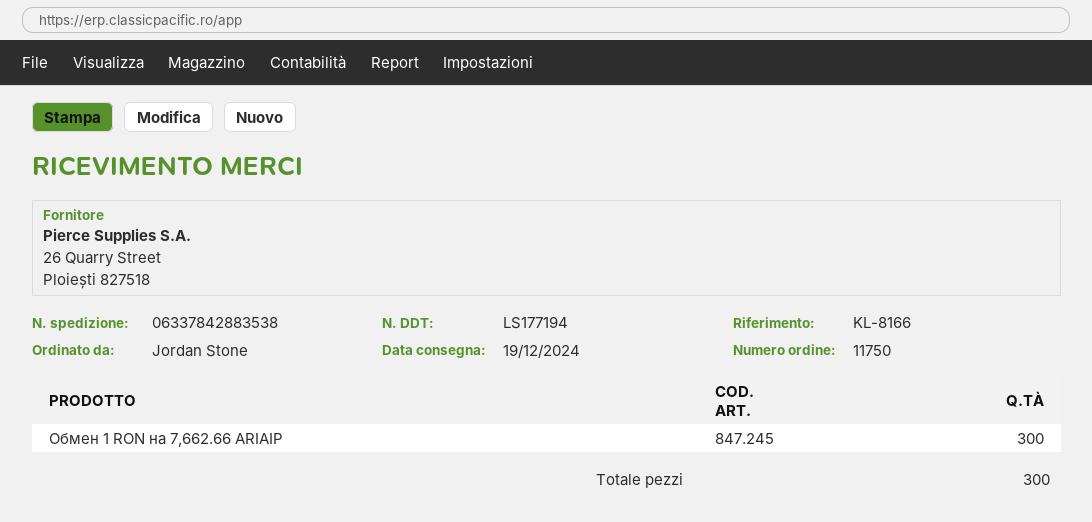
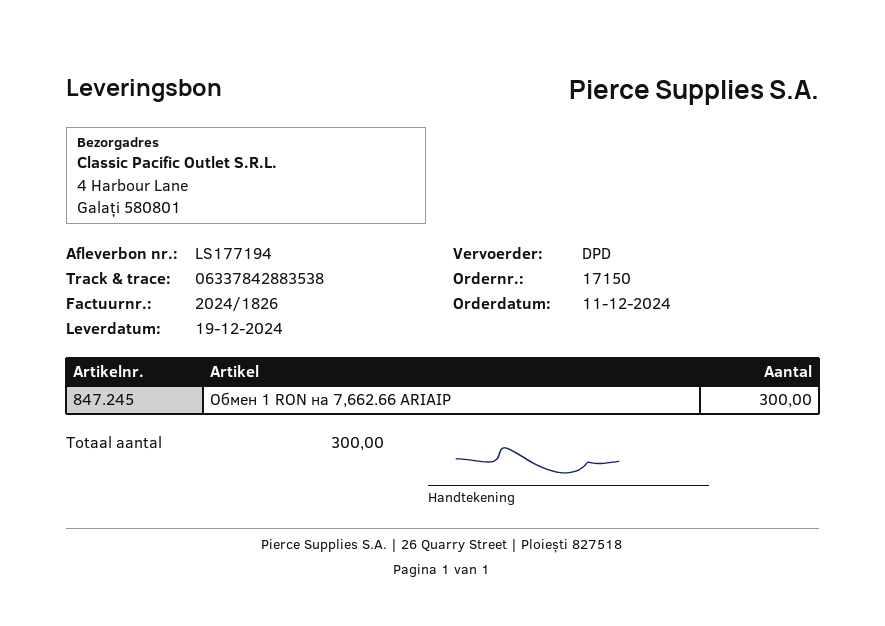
order number: 11750 -> 17150

